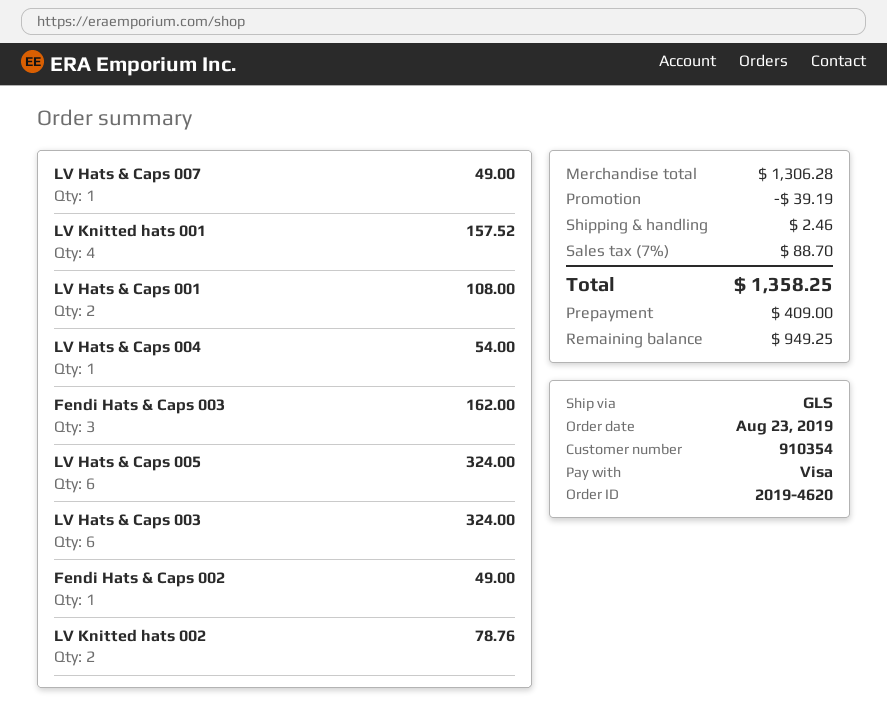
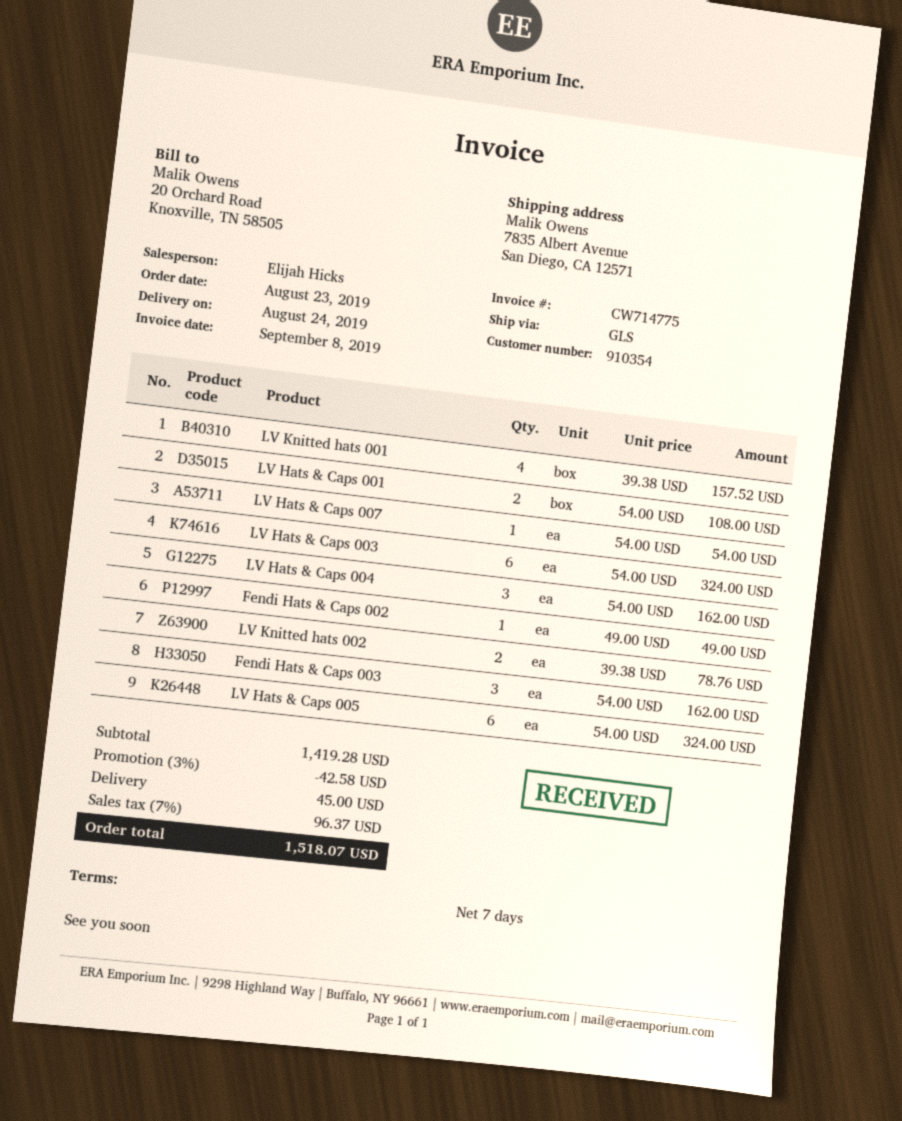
LV Hats & Caps 007: 1 for 49.00 -> 1 for 54.00
LV Hats & Caps 004: 1 for 54.00 -> 3 for 162.00
subtotal: 1306.28 -> 1419.28
discount: 39.19 -> 42.58
shipping: 2.46 -> 45.00
tax: 7% = 88.70 -> 7% = 96.37
total: 1358.25 -> 1518.07

